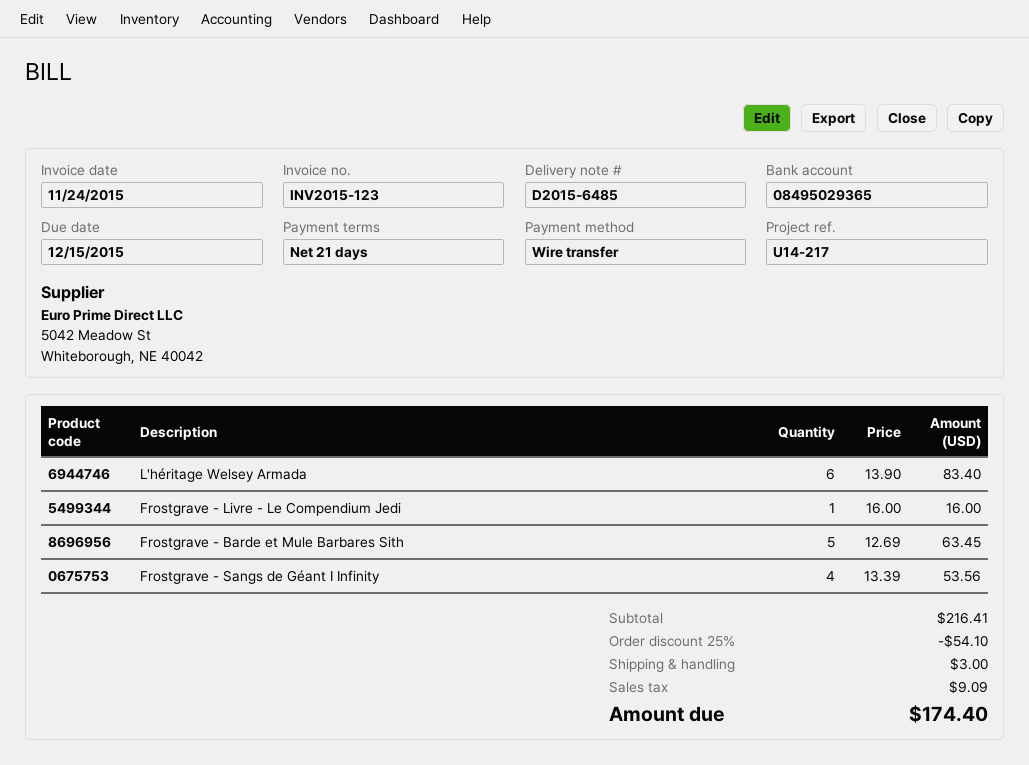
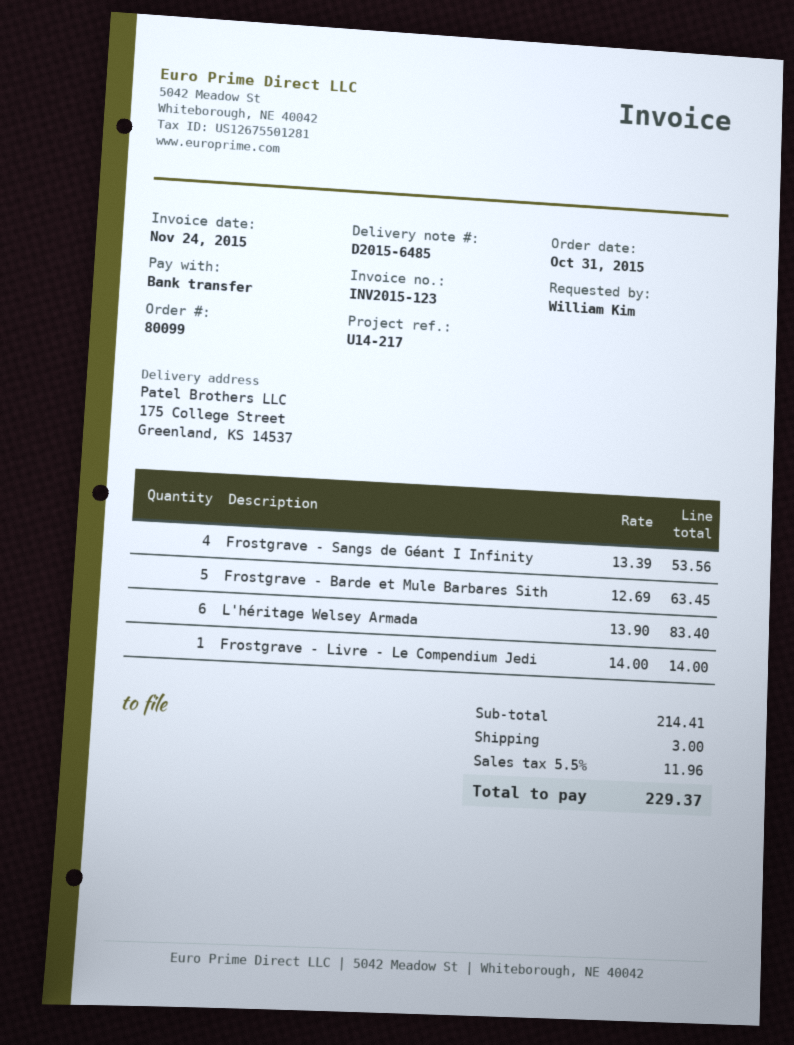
Frostgrave - Livre - Le Compendium Jedi: 1 x 16.00 = 16.00 -> 1 x 14.00 = 14.00
subtotal: 216.41 -> 214.41
discount: 25% = 54.10 -> none
tax: 9.09 -> 11.96
total: 174.40 -> 229.37

